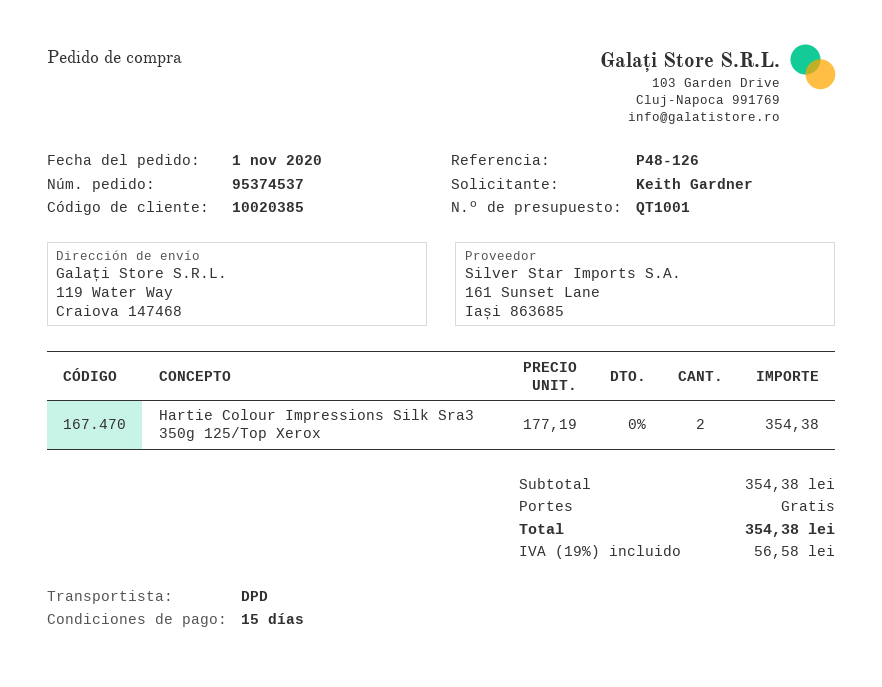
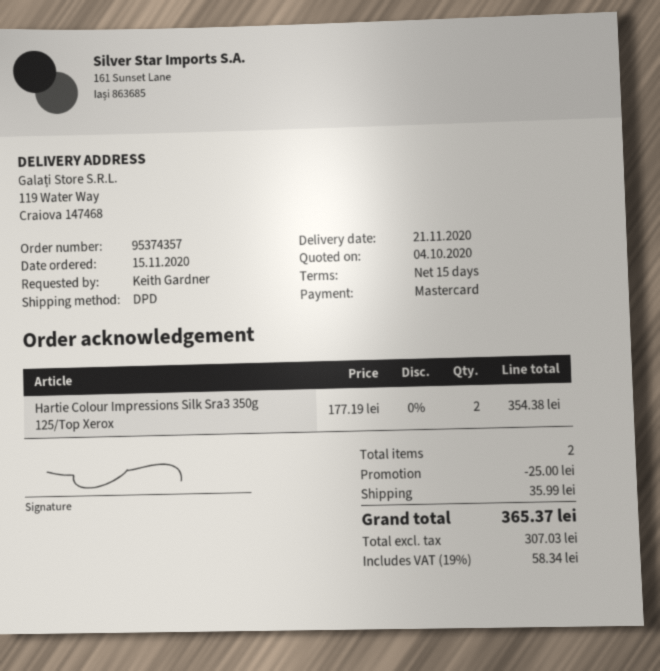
order number: 95374537 -> 95374357
order date: 2020-11-01 -> 2020-11-15
discount: none -> 25.00
shipping: 0.00 -> 35.99
tax: 19% = 56.58 -> 19% = 58.34
total: 354.38 -> 365.37

